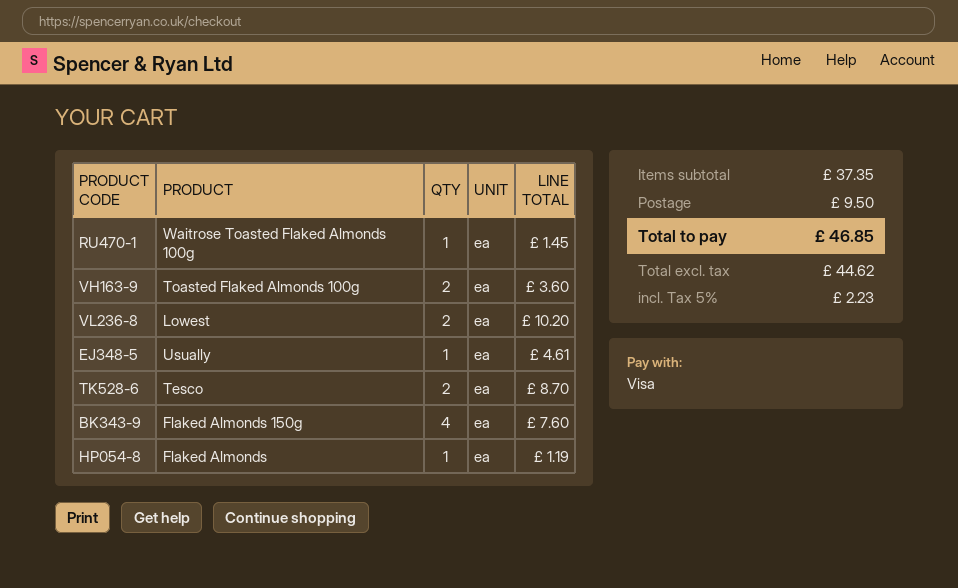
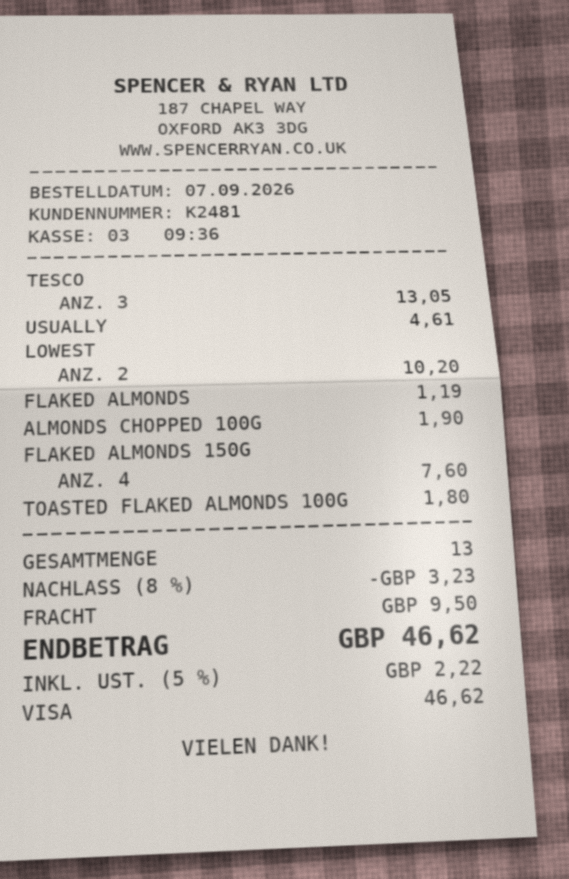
Waitrose Toasted Flaked Almonds 100g: 1 for 1.45 -> none
Toasted Flaked Almonds 100g: 2 for 3.60 -> 1 for 1.80
Tesco: 2 for 8.70 -> 3 for 13.05
ALMONDS CHOPPED 100G: none -> 1 for 1.90
discount: none -> 8% = 3.23
tax: 5% = 2.23 -> 5% = 2.22
total: 46.85 -> 46.62

